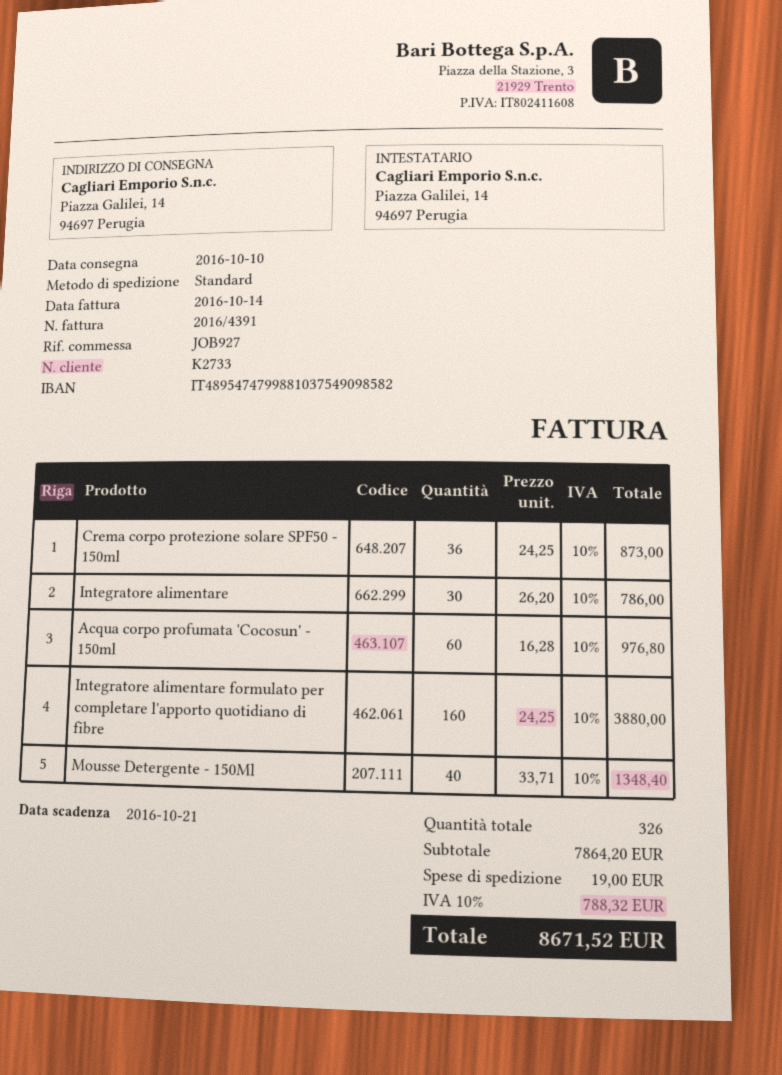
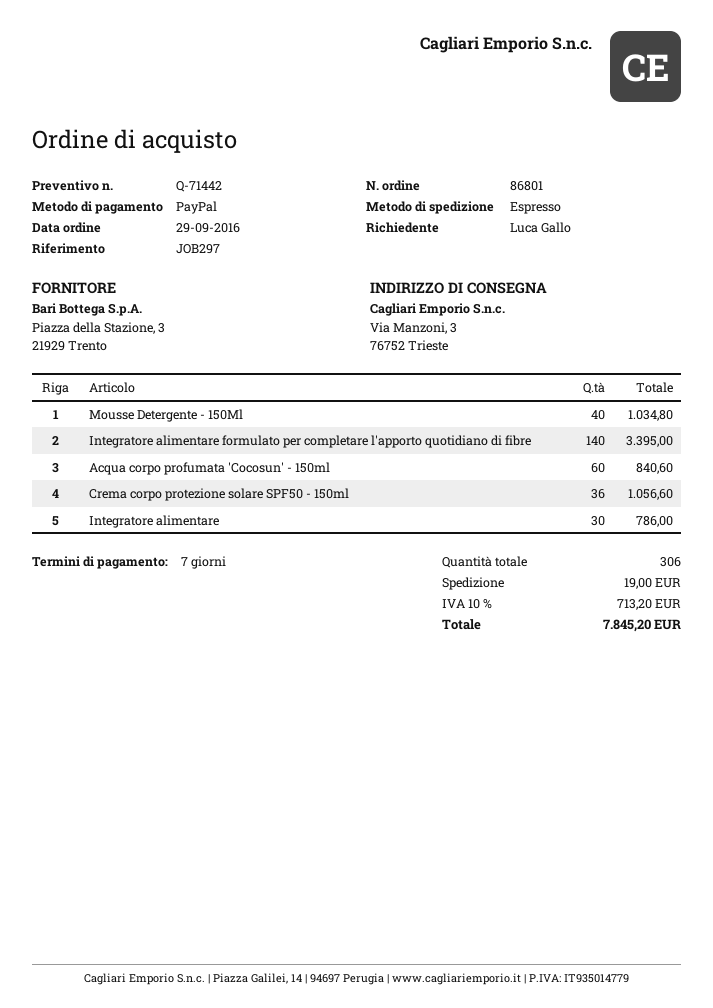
reference: JOB927 -> JOB297
shipping method: standard -> express
ship to: Piazza Galilei, 14, 94697 Perugia -> Via Manzoni, 3, 76752 Trieste
Crema corpo protezione solare SPF50 - 150ml: 36 for 873.00 -> 36 for 1056.60
Acqua corpo profumata 'Cocosun' - 150ml: 60 for 976.80 -> 60 for 840.60
Integratore alimentare formulato per completare l'apporto quotidiano di fibre: 160 for 3880.00 -> 140 for 3395.00
Mousse Detergente - 150Ml: 40 for 1348.40 -> 40 for 1034.80
total quantity: 326 -> 306
tax: 10% = 788.32 -> 10% = 713.20
total: 8671.52 -> 7845.20

